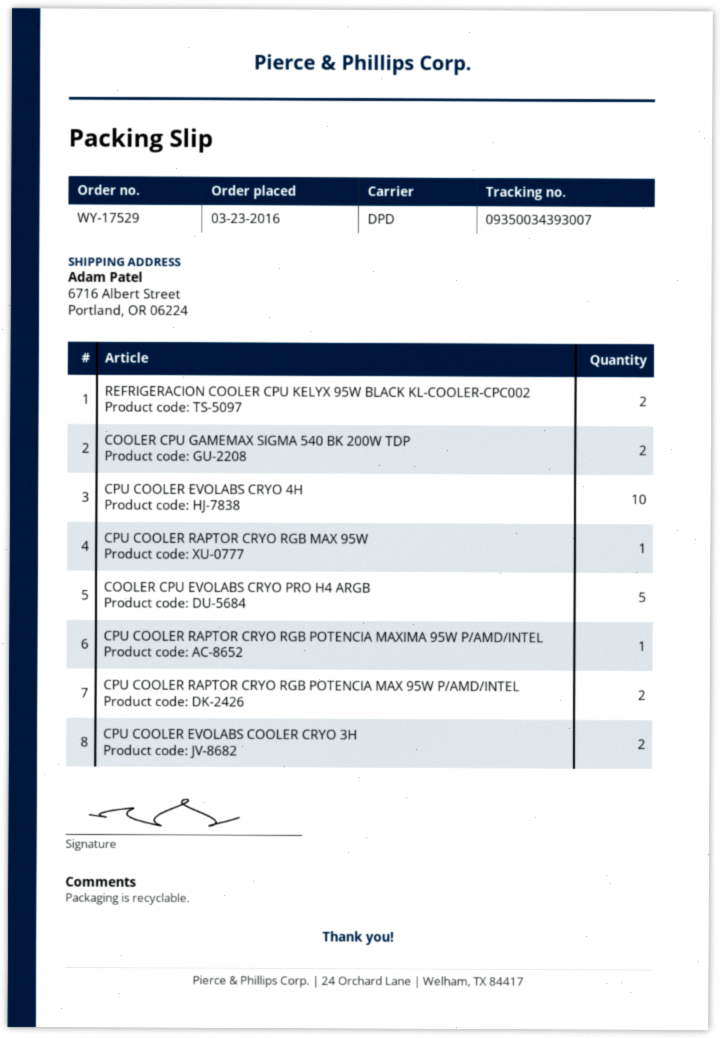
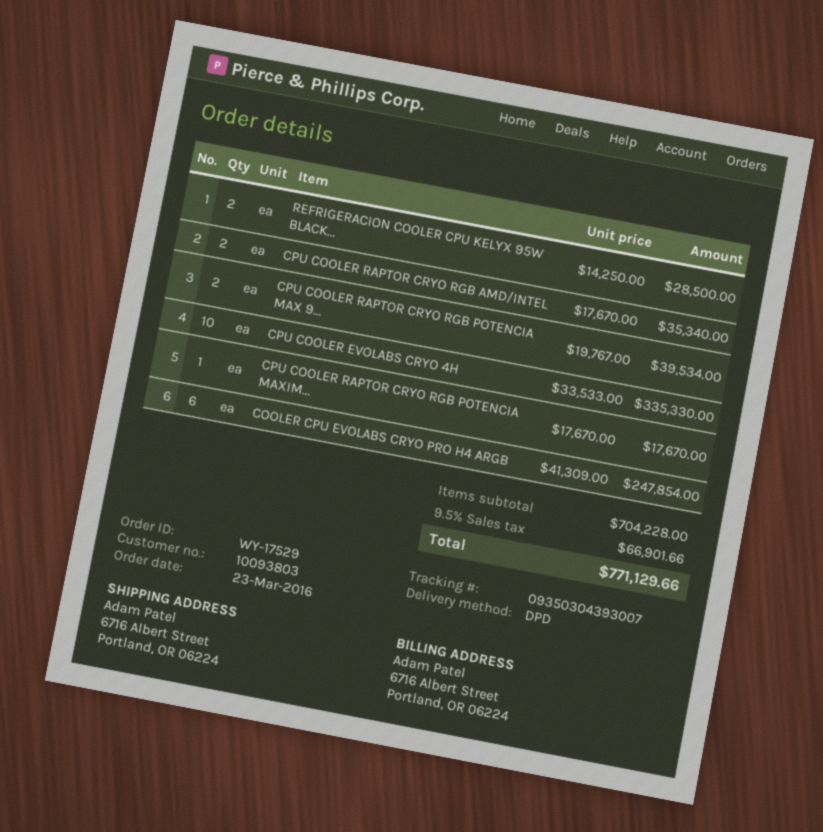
tracking number: 09350034393007 -> 09350304393007
COOLER CPU GAMEMAX SIGMA 540 BK 200W TDP: 2 -> none
CPU COOLER RAPTOR CRYO RGB MAX 95W: 1 -> none
COOLER CPU EVOLABS CRYO PRO H4 ARGB: 5 -> 6
CPU COOLER EVOLABS COOLER CRYO 3H: 2 -> none
CPU COOLER RAPTOR CRYO RGB AMD/INTEL: none -> 2

